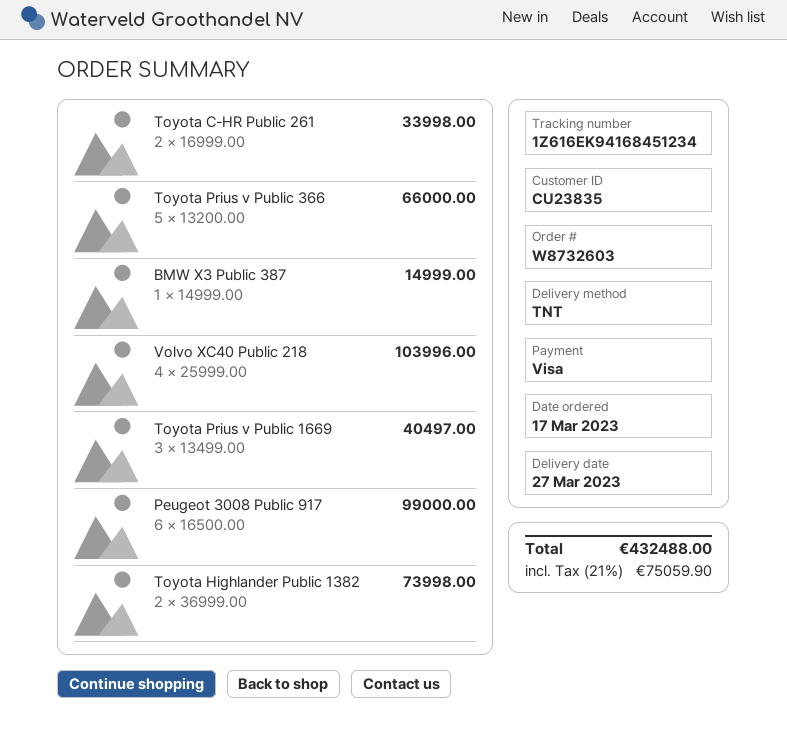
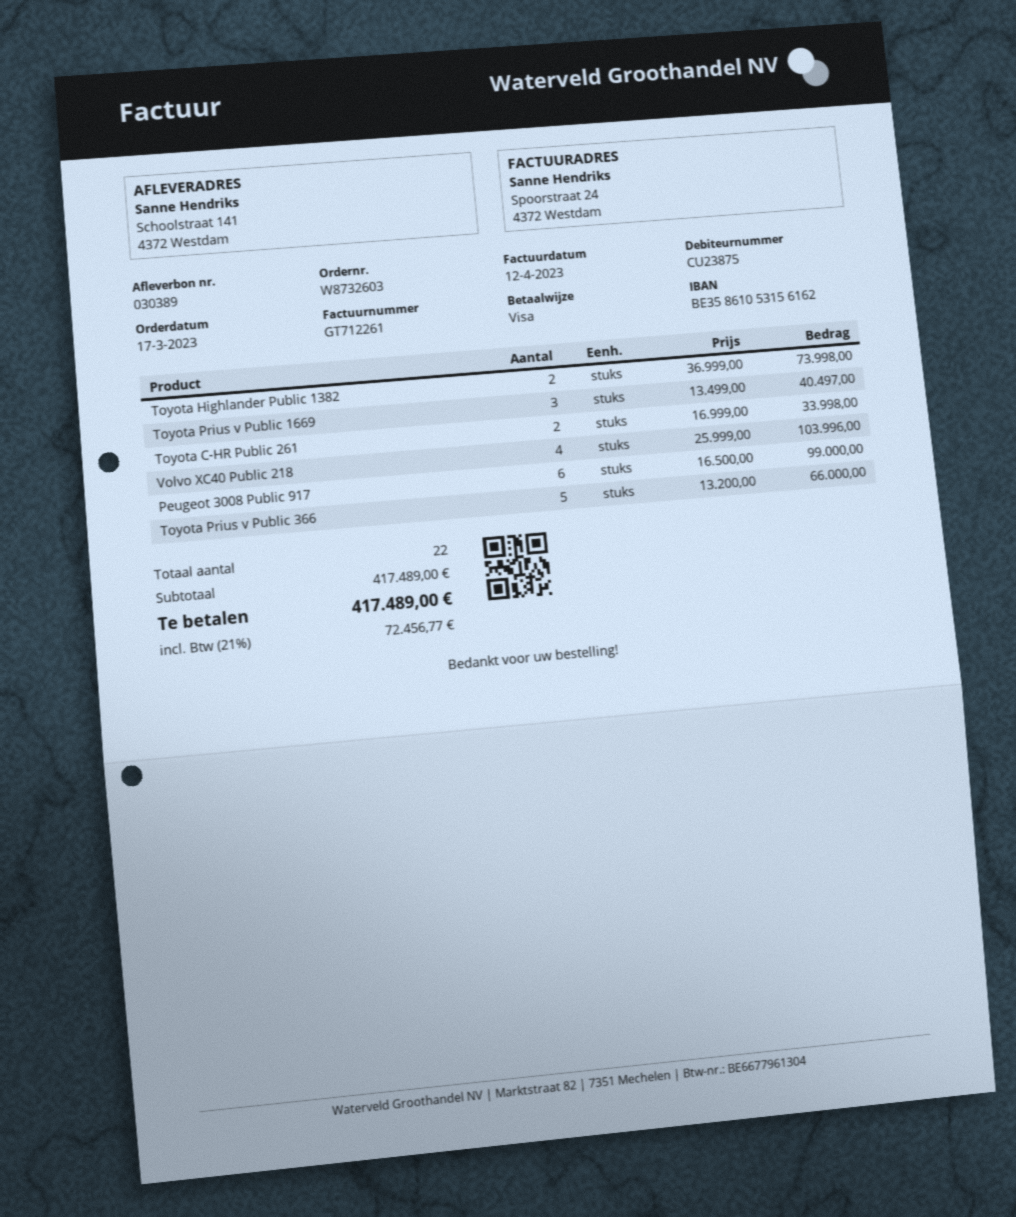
customer number: CU23835 -> CU23875
BMW X3 Public 387: 1 x 14999.00 = 14999.00 -> none
tax: 21% = 75059.90 -> 21% = 72456.77
total: 432488.00 -> 417489.00

